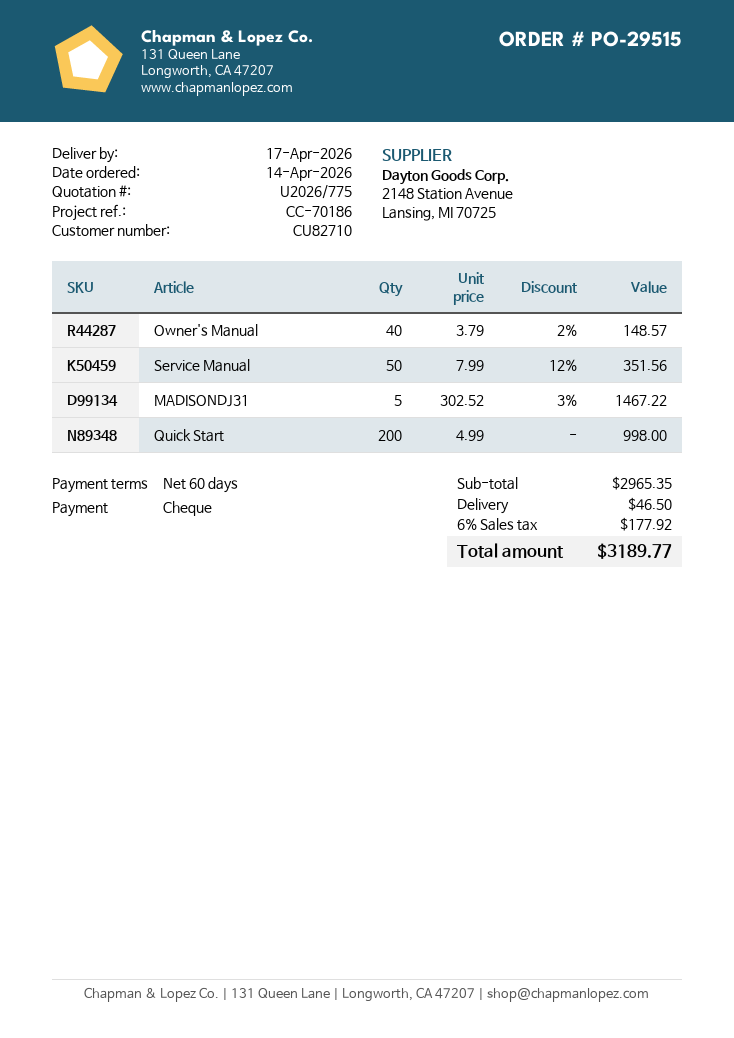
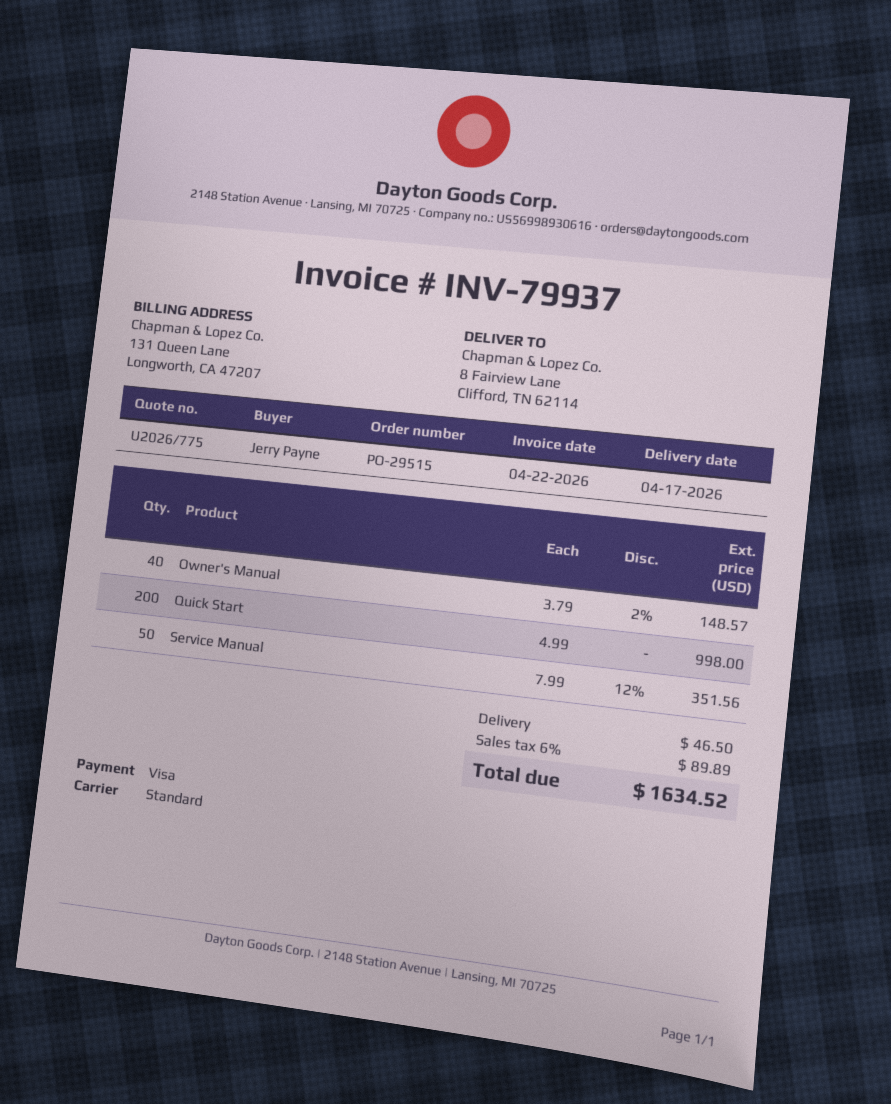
payment method: cheque -> Visa
MADISONDJ31: 5 x 302.52 - 3% = 1467.22 -> none
tax: 6% = 177.92 -> 6% = 89.89
total: 3189.77 -> 1634.52

